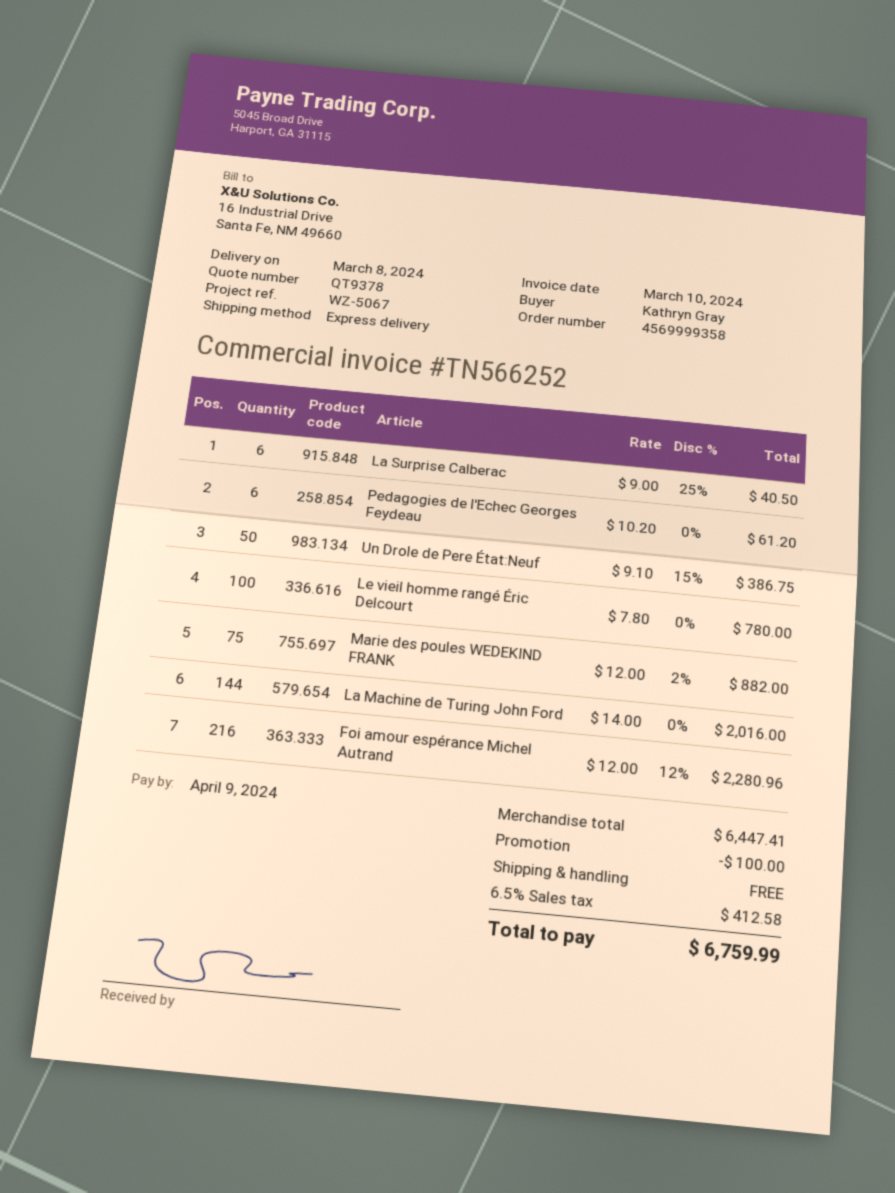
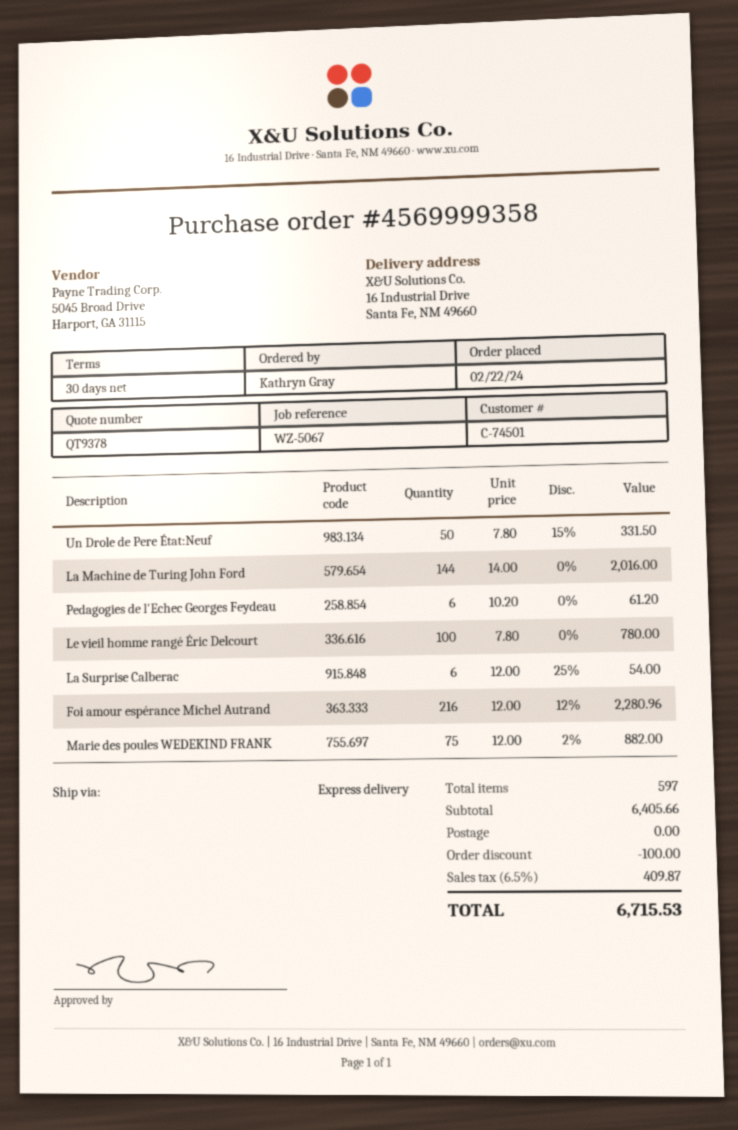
La Surprise Calberac: 6 x 9.00 - 25% = 40.50 -> 6 x 12.00 - 25% = 54.00
Un Drole de Pere État:Neuf: 50 x 9.10 - 15% = 386.75 -> 50 x 7.80 - 15% = 331.50
subtotal: 6447.41 -> 6405.66
tax: 6.5% = 412.58 -> 6.5% = 409.87
total: 6759.99 -> 6715.53

